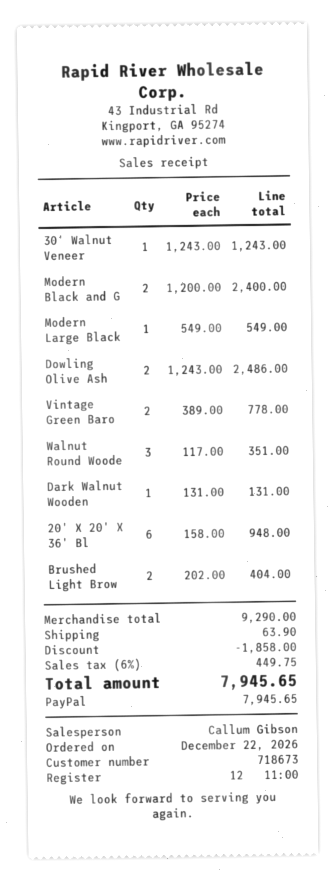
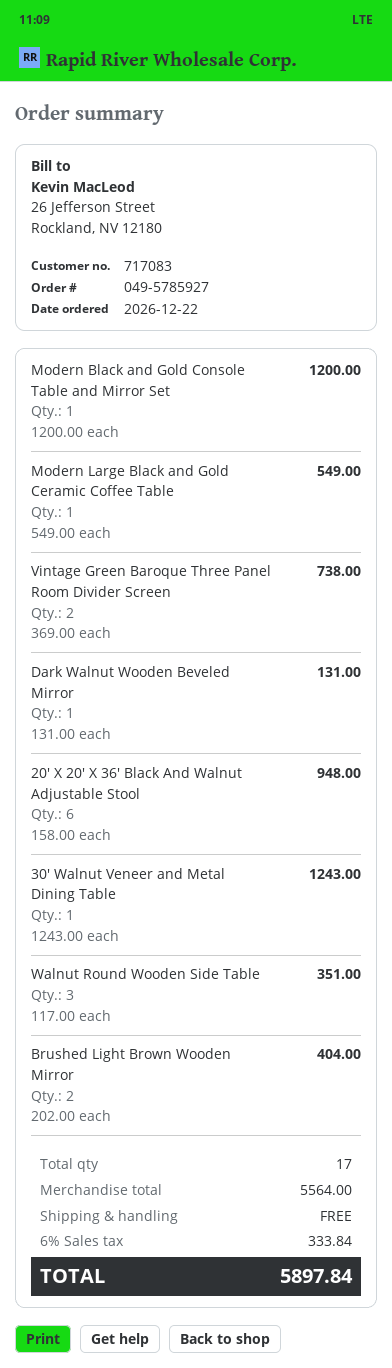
customer number: 718673 -> 717083
Modern Black and G: 2 x 1200.00 = 2400.00 -> 1 x 1200.00 = 1200.00
Dowling Olive Ash: 2 x 1243.00 = 2486.00 -> none
Vintage Green Baro: 2 x 389.00 = 778.00 -> 2 x 369.00 = 738.00
subtotal: 9290.00 -> 5564.00
discount: 1858.00 -> none
shipping: 63.90 -> 0.00
tax: 6% = 449.75 -> 6% = 333.84
total: 7945.65 -> 5897.84

